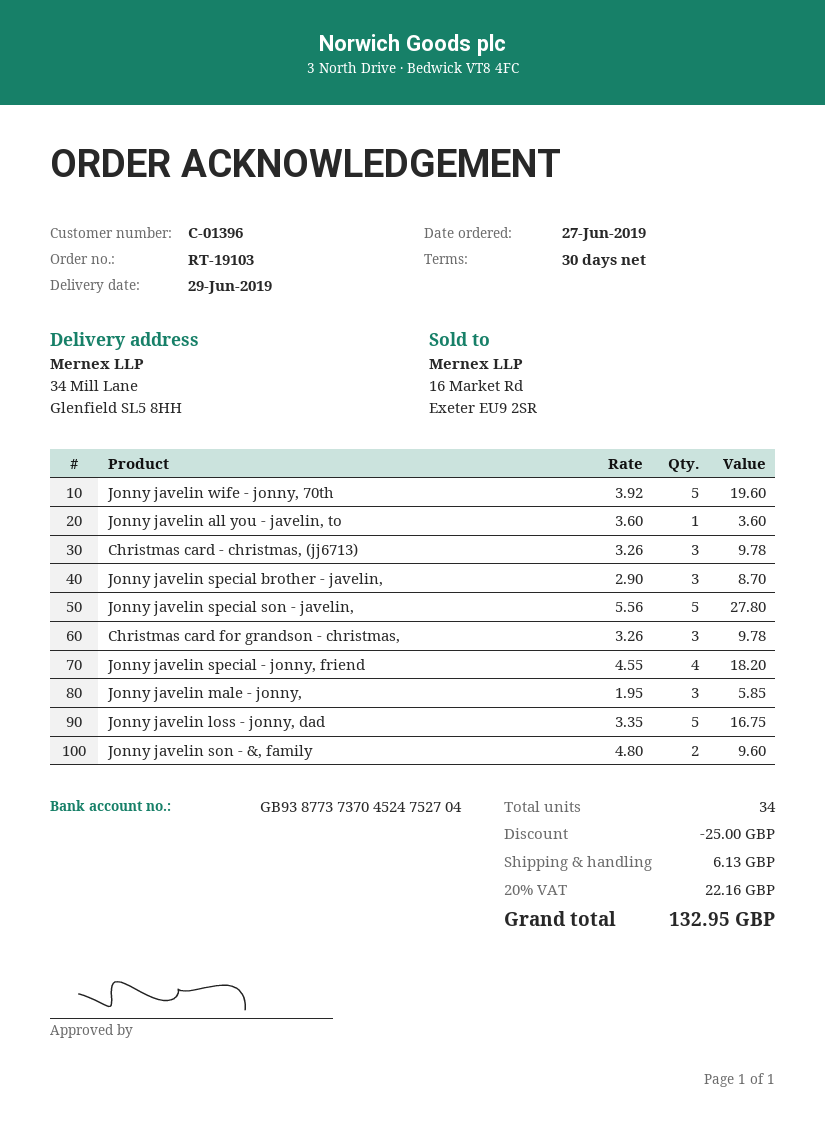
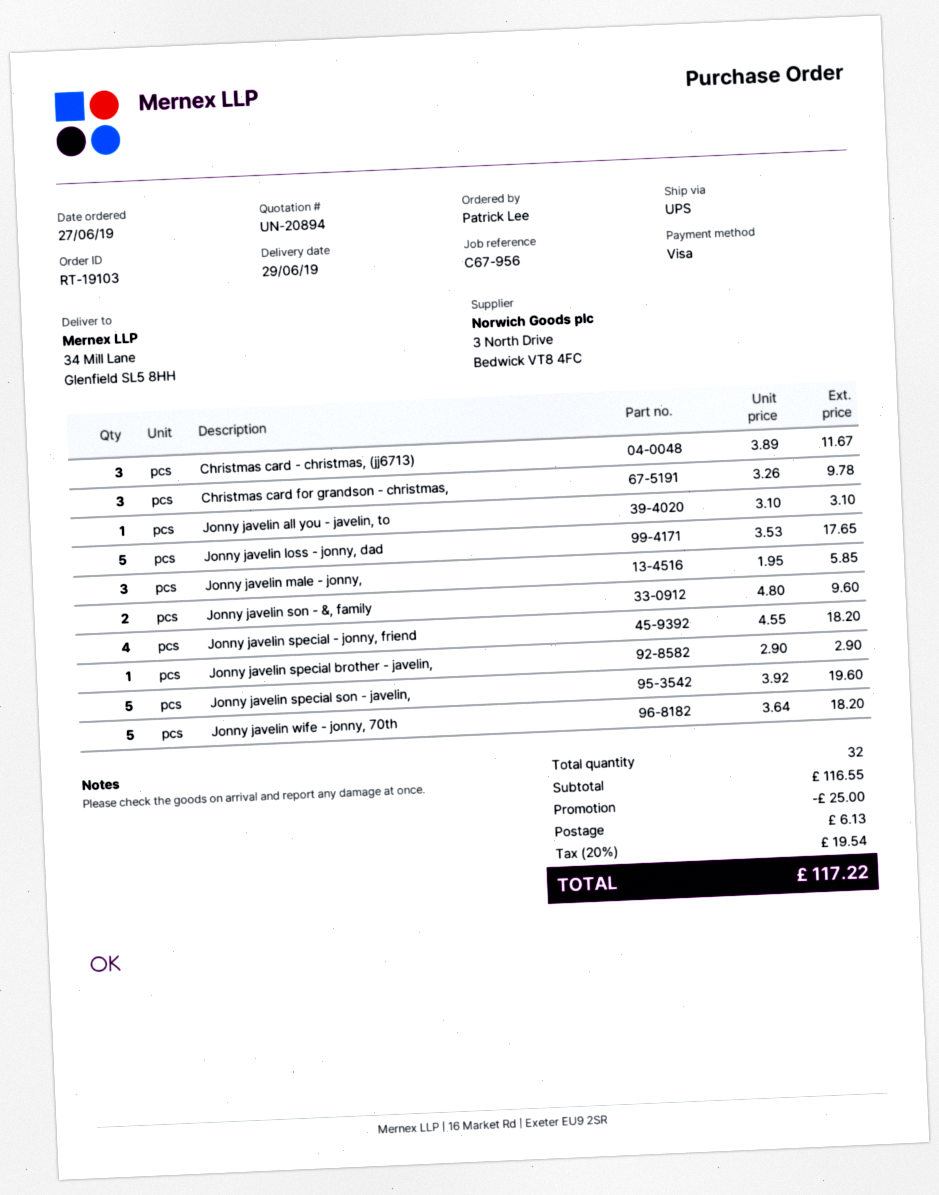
Jonny javelin wife - jonny, 70th: 5 x 3.92 = 19.60 -> 5 x 3.64 = 18.20
Jonny javelin all you - javelin, to: 1 x 3.60 = 3.60 -> 1 x 3.10 = 3.10
Christmas card - christmas, (jj6713): 3 x 3.26 = 9.78 -> 3 x 3.89 = 11.67
Jonny javelin special brother - javelin,: 3 x 2.90 = 8.70 -> 1 x 2.90 = 2.90
Jonny javelin special son - javelin,: 5 x 5.56 = 27.80 -> 5 x 3.92 = 19.60
Jonny javelin loss - jonny, dad: 5 x 3.35 = 16.75 -> 5 x 3.53 = 17.65
total quantity: 34 -> 32
tax: 20% = 22.16 -> 20% = 19.54
total: 132.95 -> 117.22

